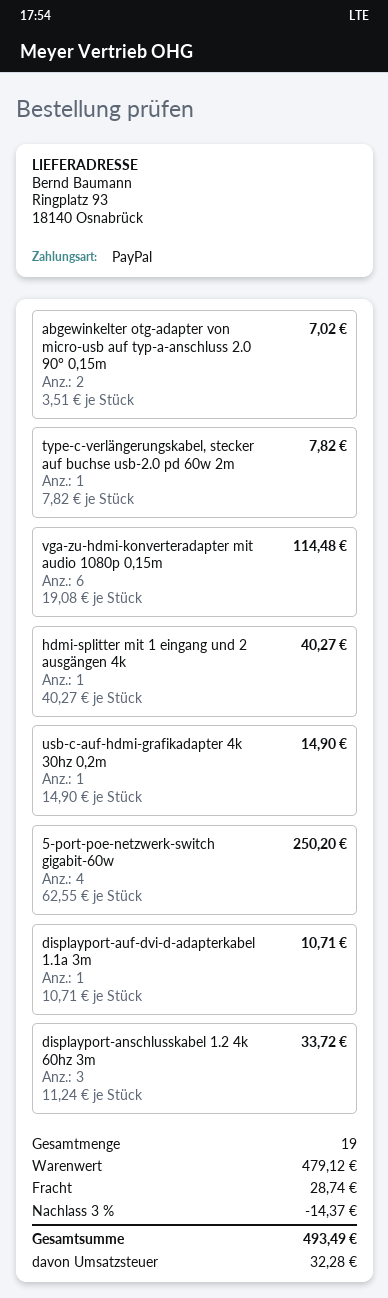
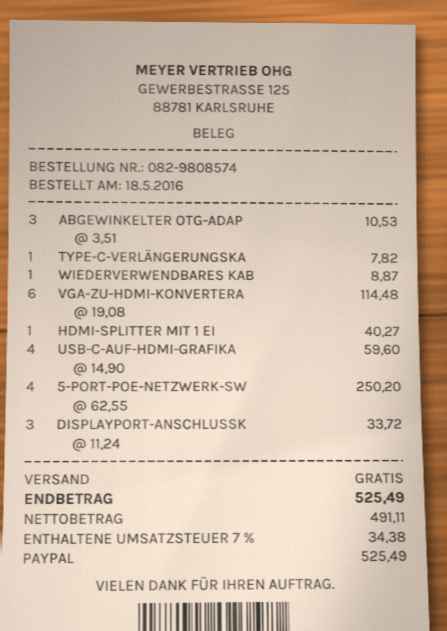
abgewinkelter otg-adapter von micro-usb auf typ-a-anschluss 2.0 90° 0,15m: 2 x 3.51 = 7.02 -> 3 x 3.51 = 10.53
usb-c-auf-hdmi-grafikadapter 4k 30hz 0,2m: 1 x 14.90 = 14.90 -> 4 x 14.90 = 59.60
displayport-auf-dvi-d-adapterkabel 1.1a 3m: 1 x 10.71 = 10.71 -> none
WIEDERVERWENDBARES KAB: none -> 1 x 8.87 = 8.87
discount: 3% = 14.37 -> none
shipping: 28.74 -> 0.00
tax: 32.28 -> 34.38
total: 493.49 -> 525.49

